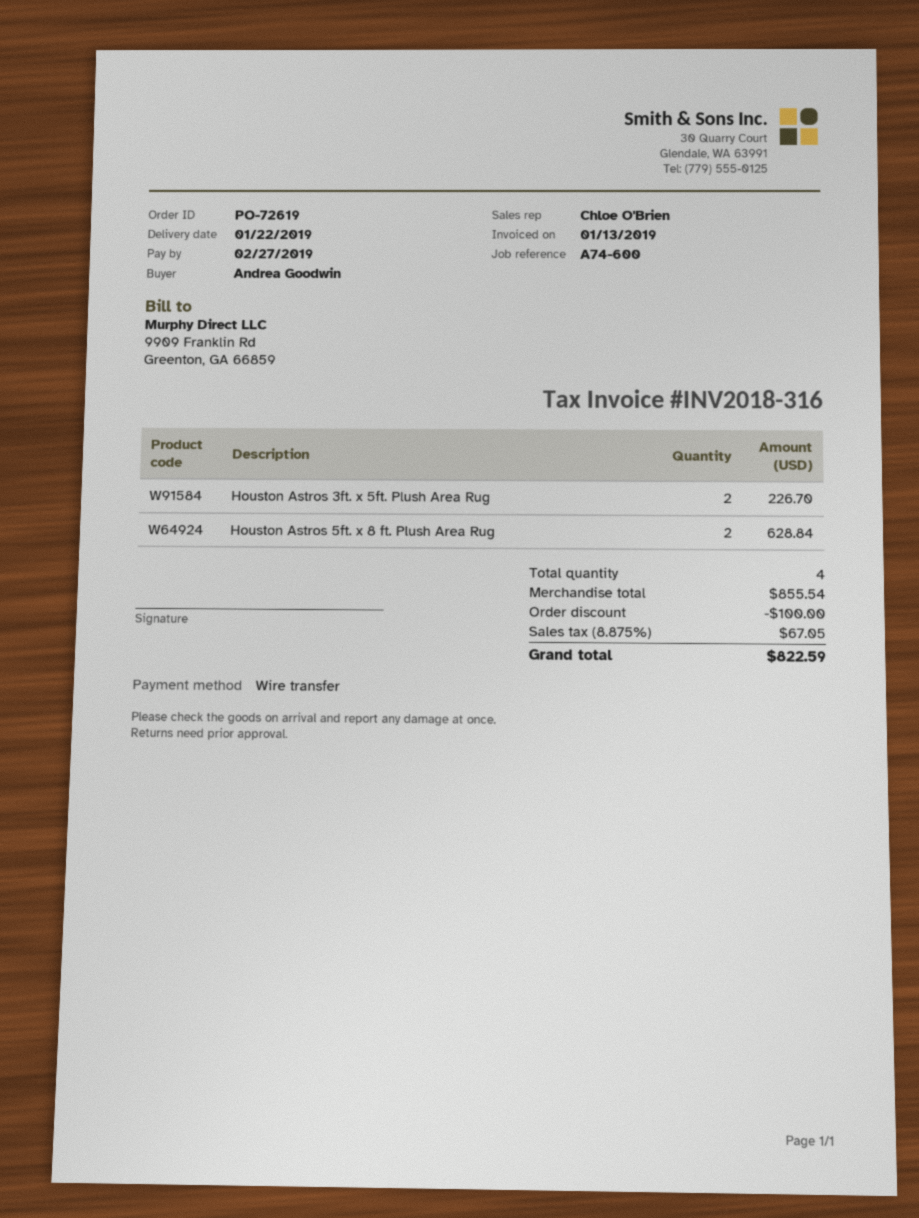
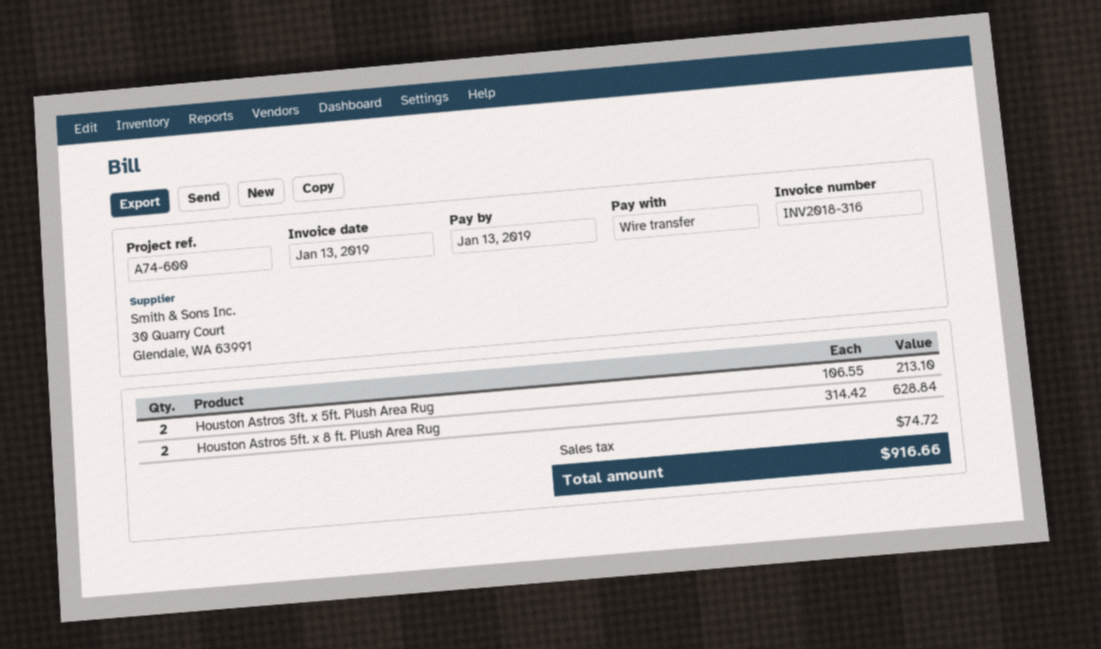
due date: 2019-02-27 -> 2019-01-13
Houston Astros 3ft. x 5ft. Plush Area Rug: 2 for 226.70 -> 2 for 213.10
discount: 100.00 -> none
tax: 67.05 -> 74.72
total: 822.59 -> 916.66

